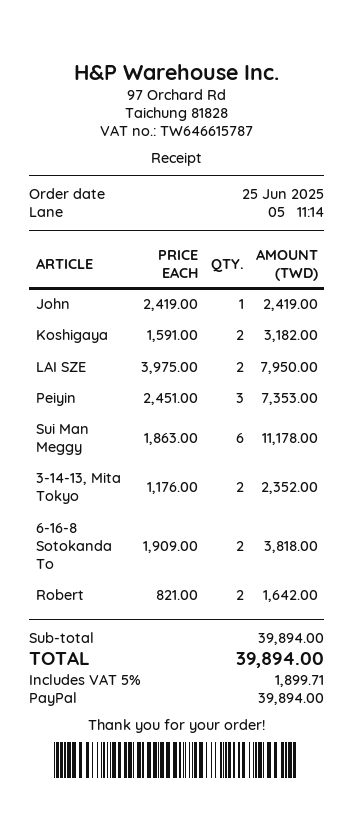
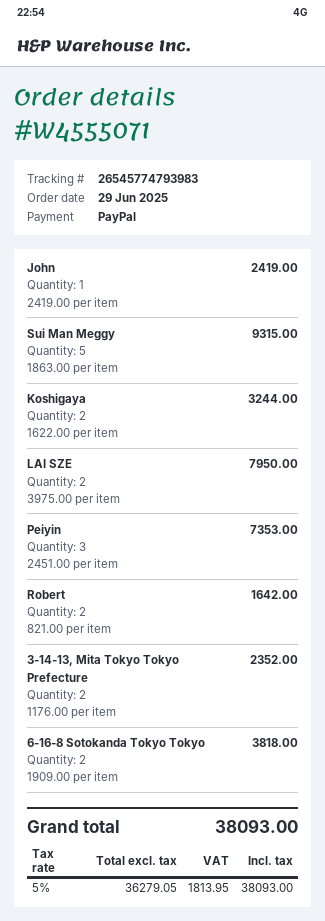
order date: 2025-06-25 -> 2025-06-29
Koshigaya: 2 x 1591.00 = 3182.00 -> 2 x 1622.00 = 3244.00
Sui Man Meggy: 6 x 1863.00 = 11178.00 -> 5 x 1863.00 = 9315.00
tax: 5% = 1899.71 -> 5% = 1813.95
total: 39894.00 -> 38093.00

